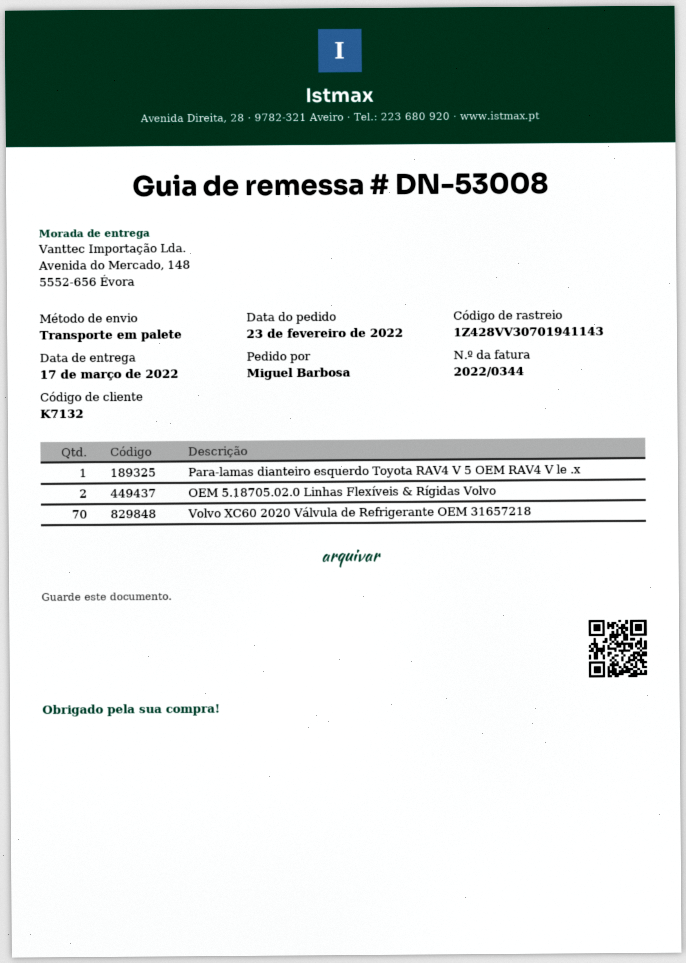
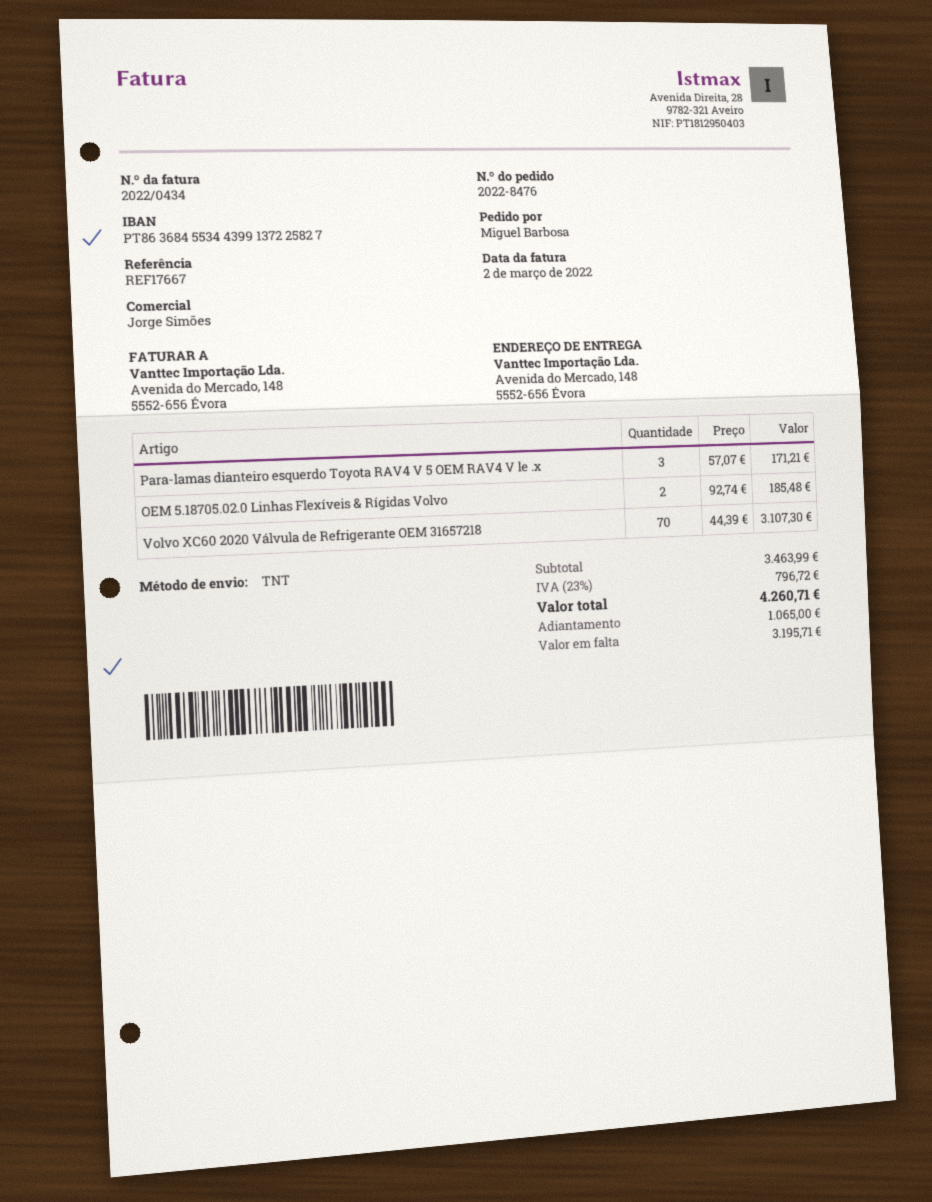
invoice number: 2022/0344 -> 2022/0434
shipping method: pallet freight -> TNT
Para-lamas dianteiro esquerdo Toyota RAV4 V 5 OEM RAV4 V le .x: 1 -> 3

